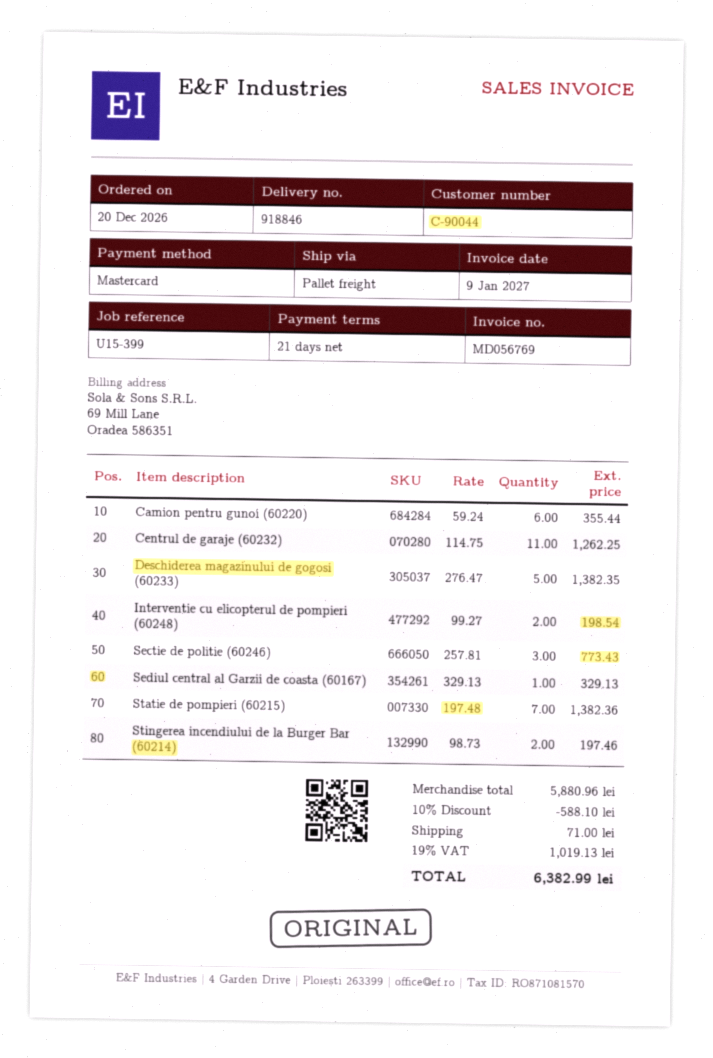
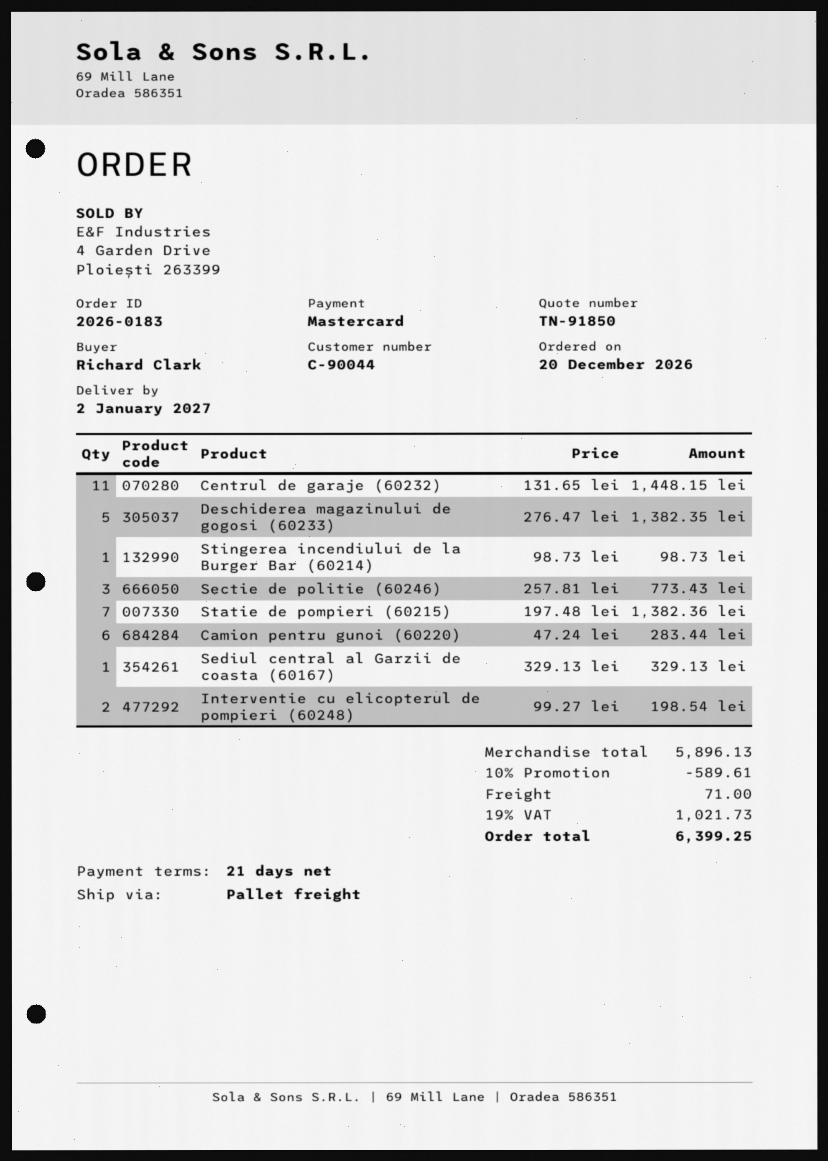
Camion pentru gunoi (60220): 6 x 59.24 = 355.44 -> 6 x 47.24 = 283.44
Centrul de garaje (60232): 11 x 114.75 = 1262.25 -> 11 x 131.65 = 1448.15
Stingerea incendiului de la Burger Bar (60214): 2 x 98.73 = 197.46 -> 1 x 98.73 = 98.73
subtotal: 5880.96 -> 5896.13
discount: 10% = 588.10 -> 10% = 589.61
tax: 19% = 1019.13 -> 19% = 1021.73
total: 6382.99 -> 6399.25

